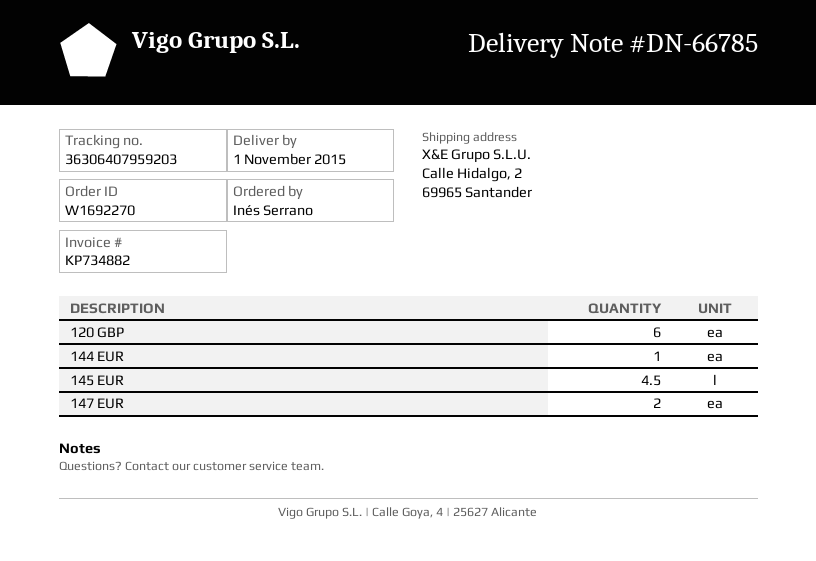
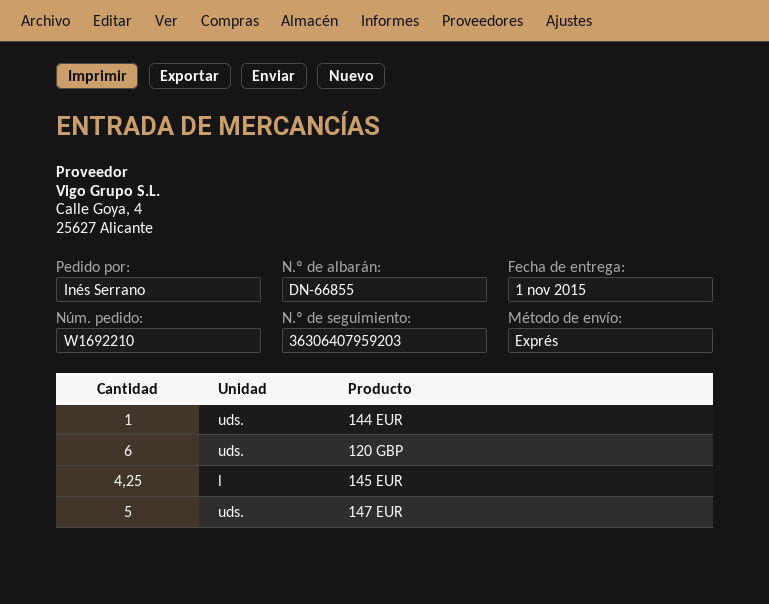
order number: W1692270 -> W1692210
delivery note number: DN-66785 -> DN-66855
145 EUR: 4.5 -> 4.25
147 EUR: 2 -> 5

